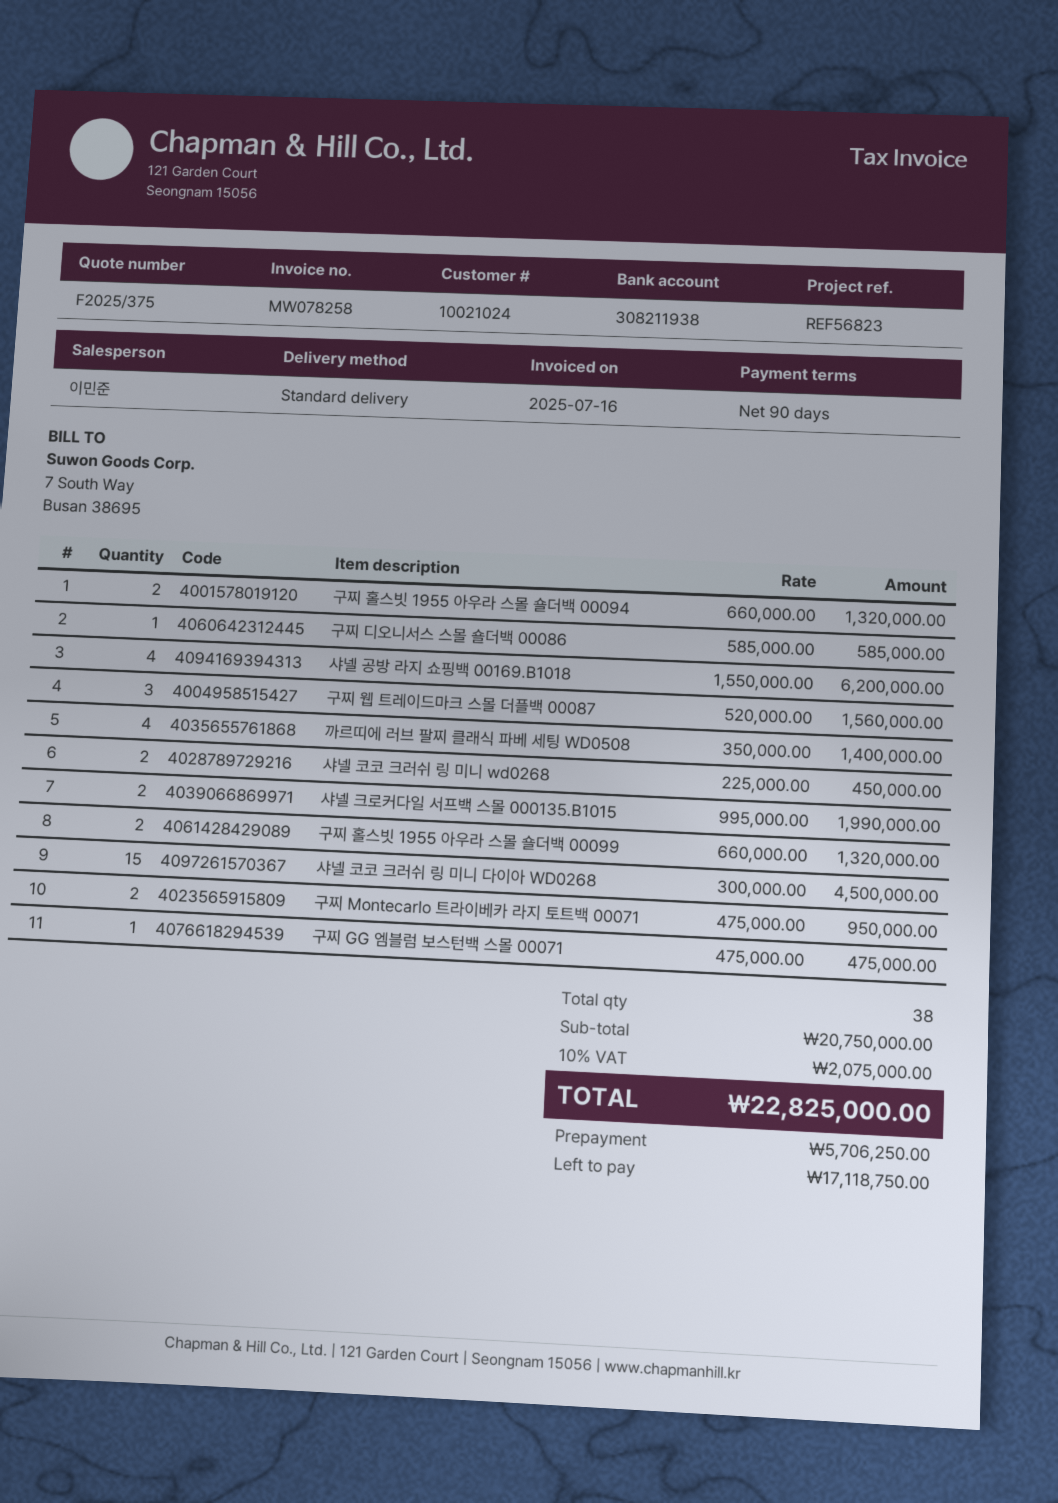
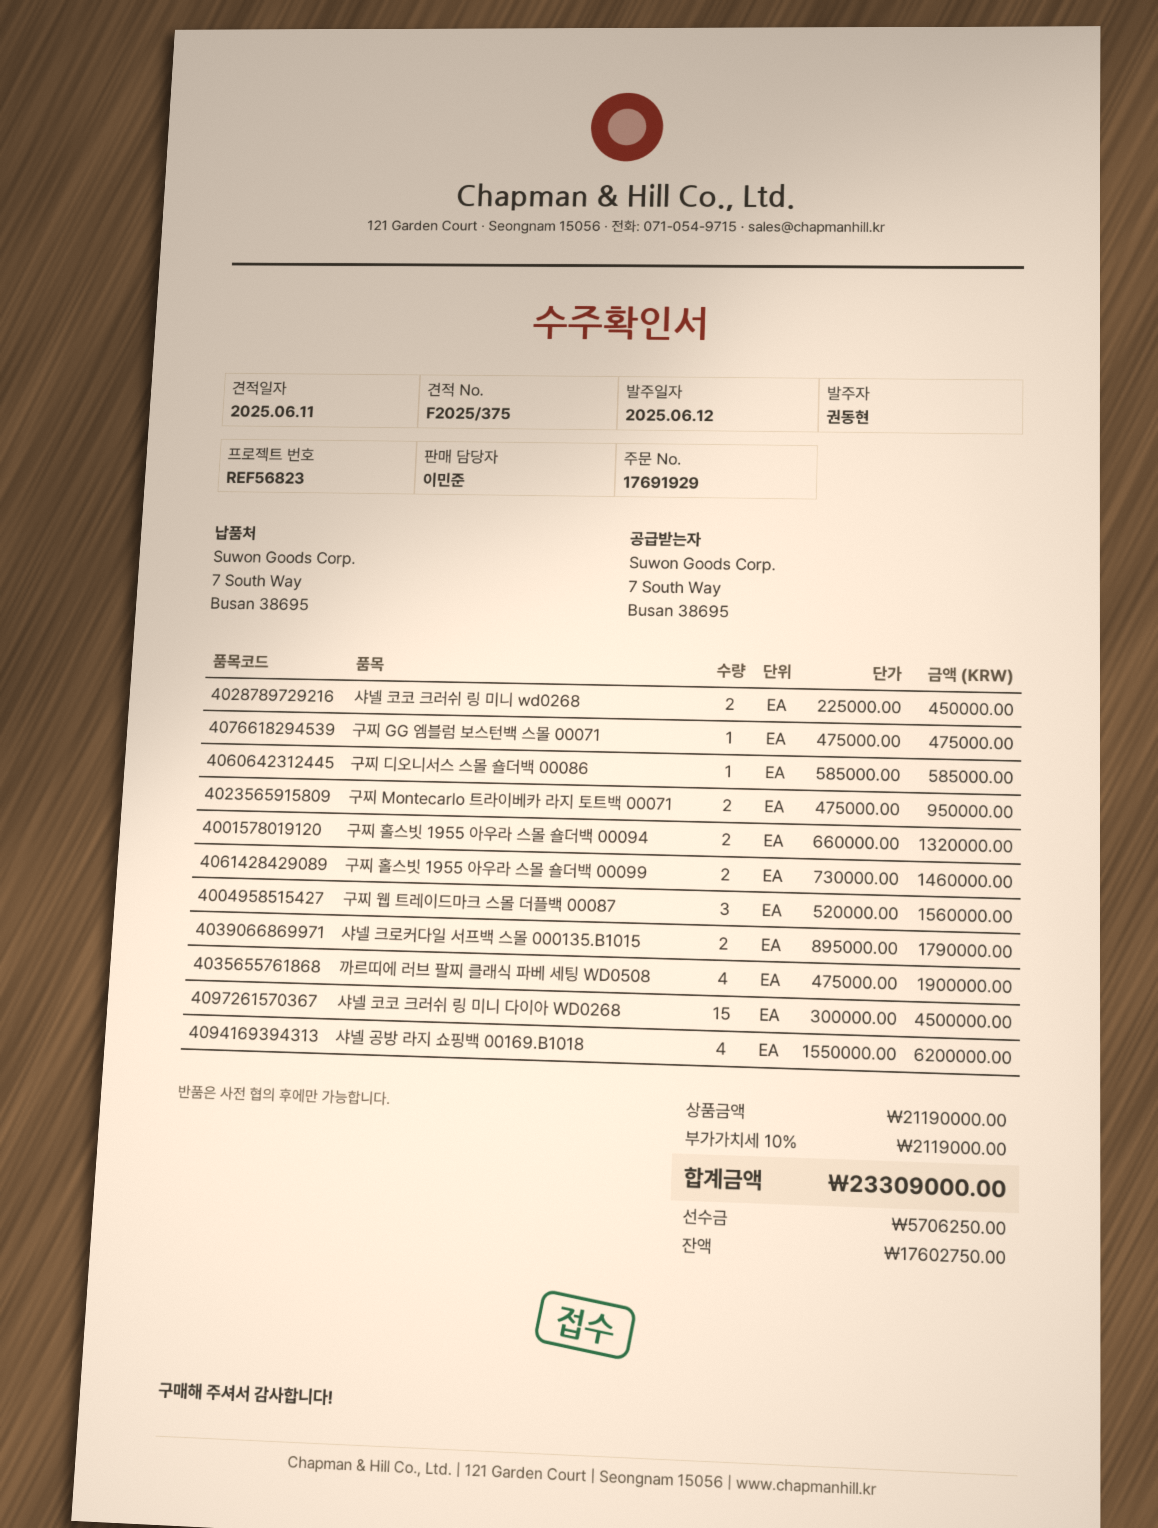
까르띠에 러브 팔찌 클래식 파베 세팅 WD0508: 4 x 350000.00 = 1400000.00 -> 4 x 475000.00 = 1900000.00
샤넬 크로커다일 서프백 스몰 000135.B1015: 2 x 995000.00 = 1990000.00 -> 2 x 895000.00 = 1790000.00
구찌 홀스빗 1955 아우라 스몰 숄더백 00099: 2 x 660000.00 = 1320000.00 -> 2 x 730000.00 = 1460000.00
subtotal: 20750000.00 -> 21190000.00
tax: 10% = 2075000.00 -> 10% = 2119000.00
total: 22825000.00 -> 23309000.00
balance: 17118750.00 -> 17602750.00

